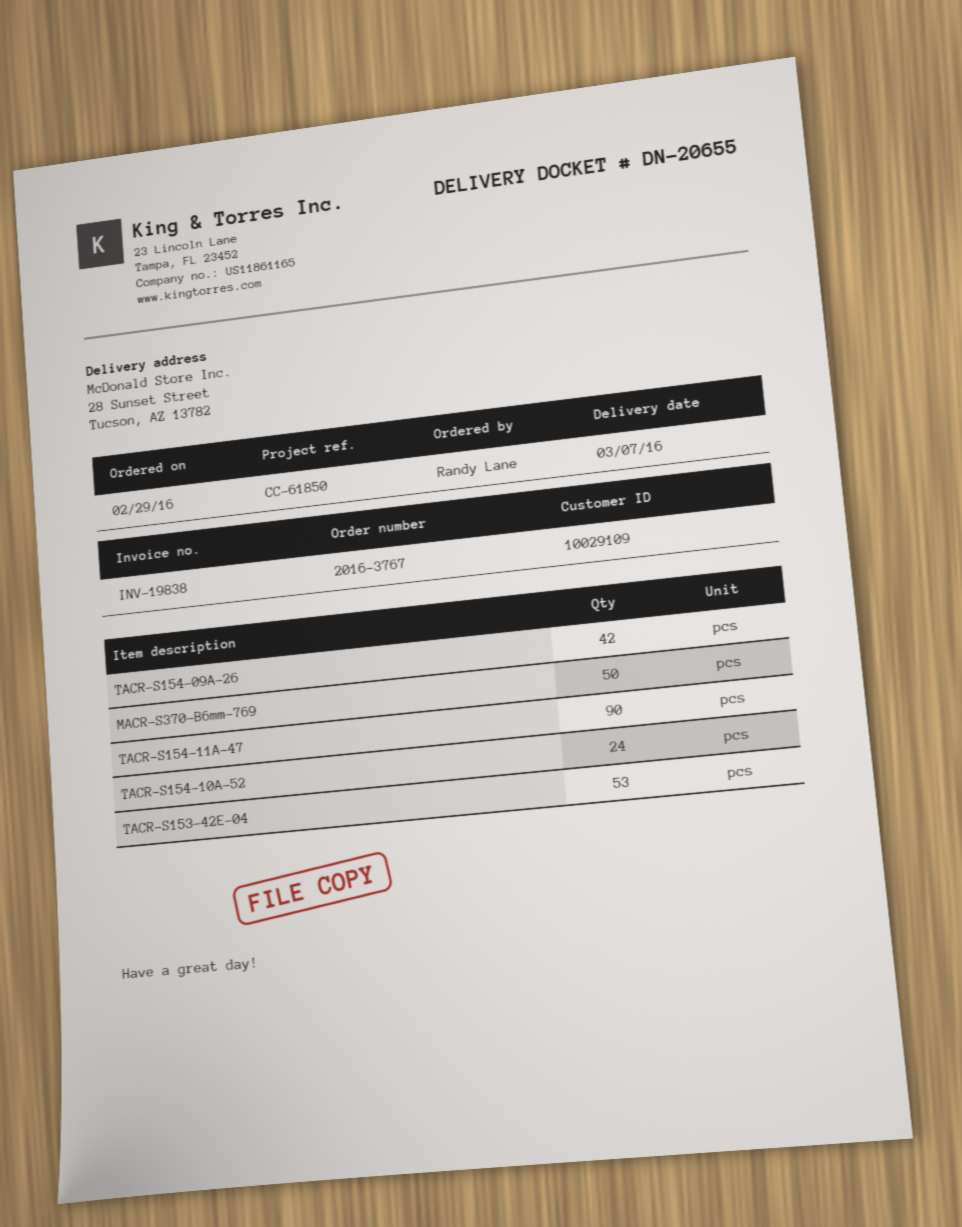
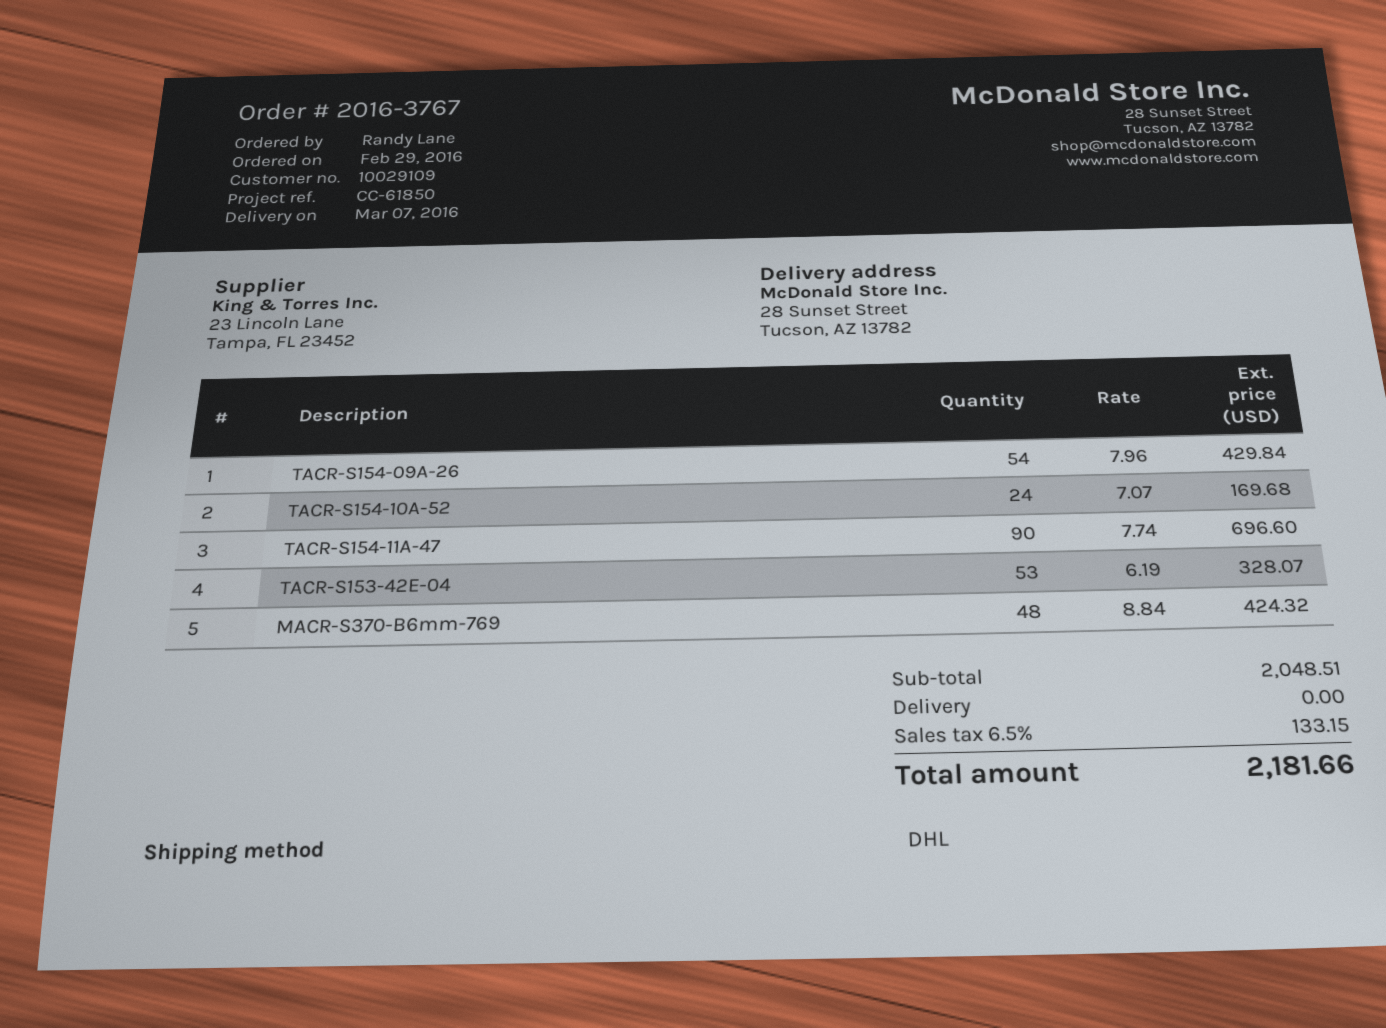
TACR-S154-09A-26: 42 -> 54
MACR-S370-B6mm-769: 50 -> 48

